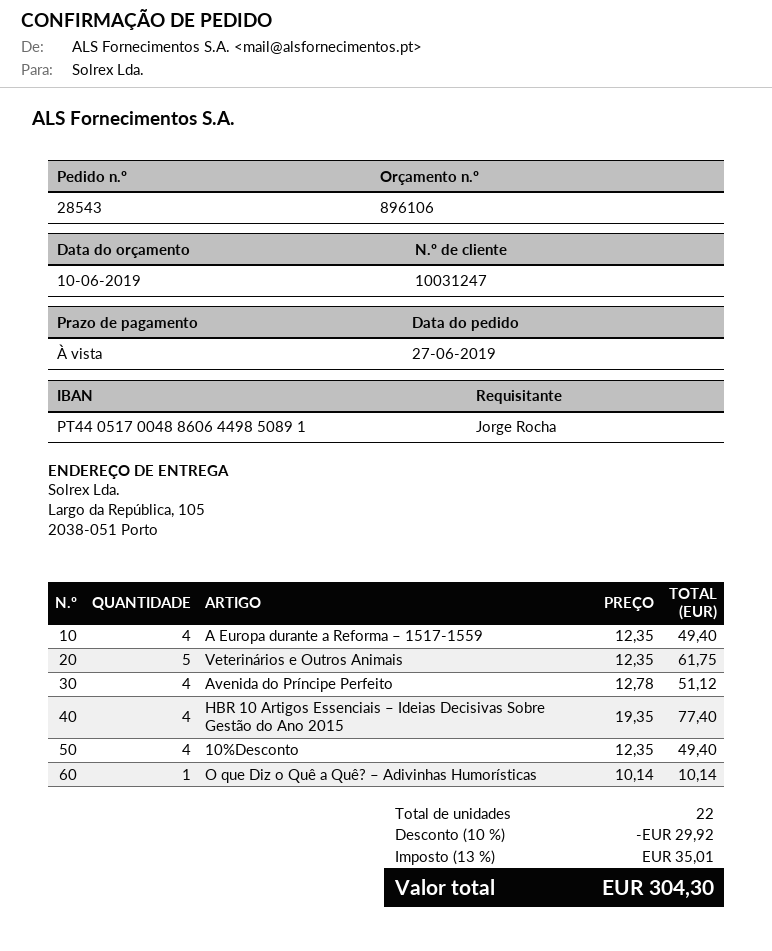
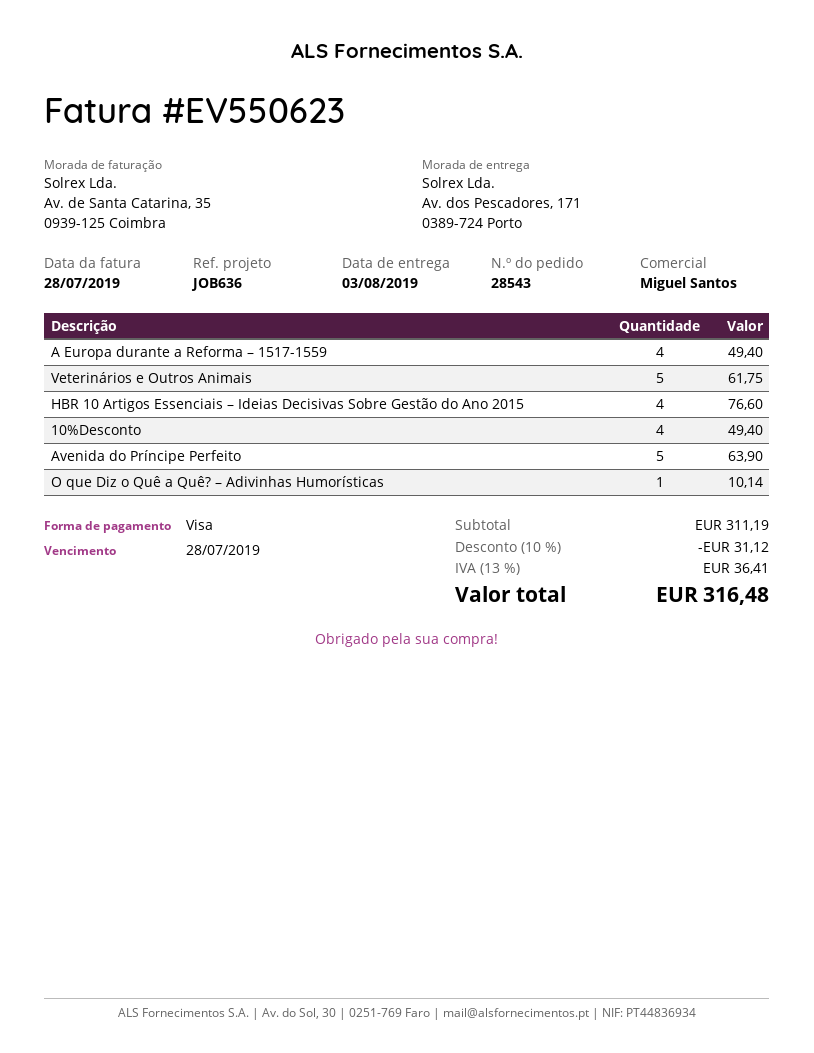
ship to: Largo da República, 105, 2038-051 Porto -> Av. dos Pescadores, 171, 0389-724 Porto
Avenida do Príncipe Perfeito: 4 for 51.12 -> 5 for 63.90
HBR 10 Artigos Essenciais – Ideias Decisivas Sobre Gestão do Ano 2015: 4 for 77.40 -> 4 for 76.60
discount: 10% = 29.92 -> 10% = 31.12
tax: 13% = 35.01 -> 13% = 36.41
total: 304.30 -> 316.48

